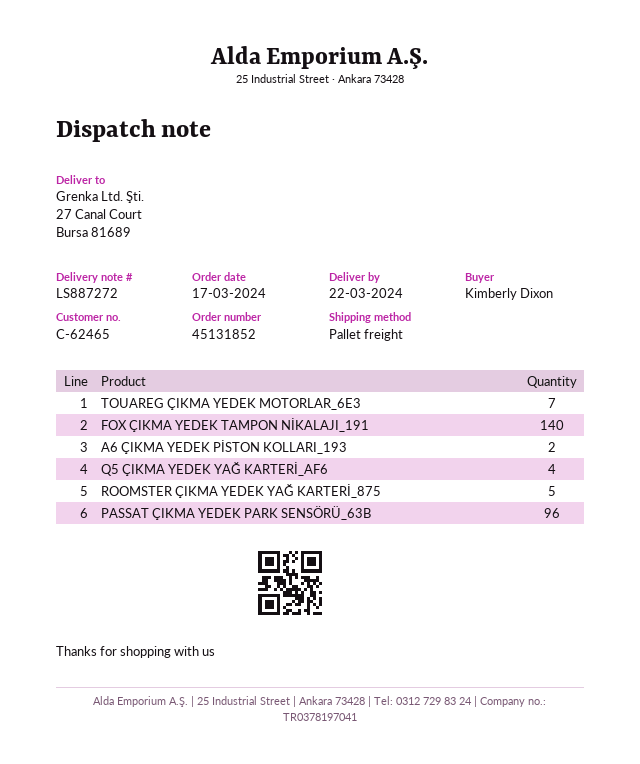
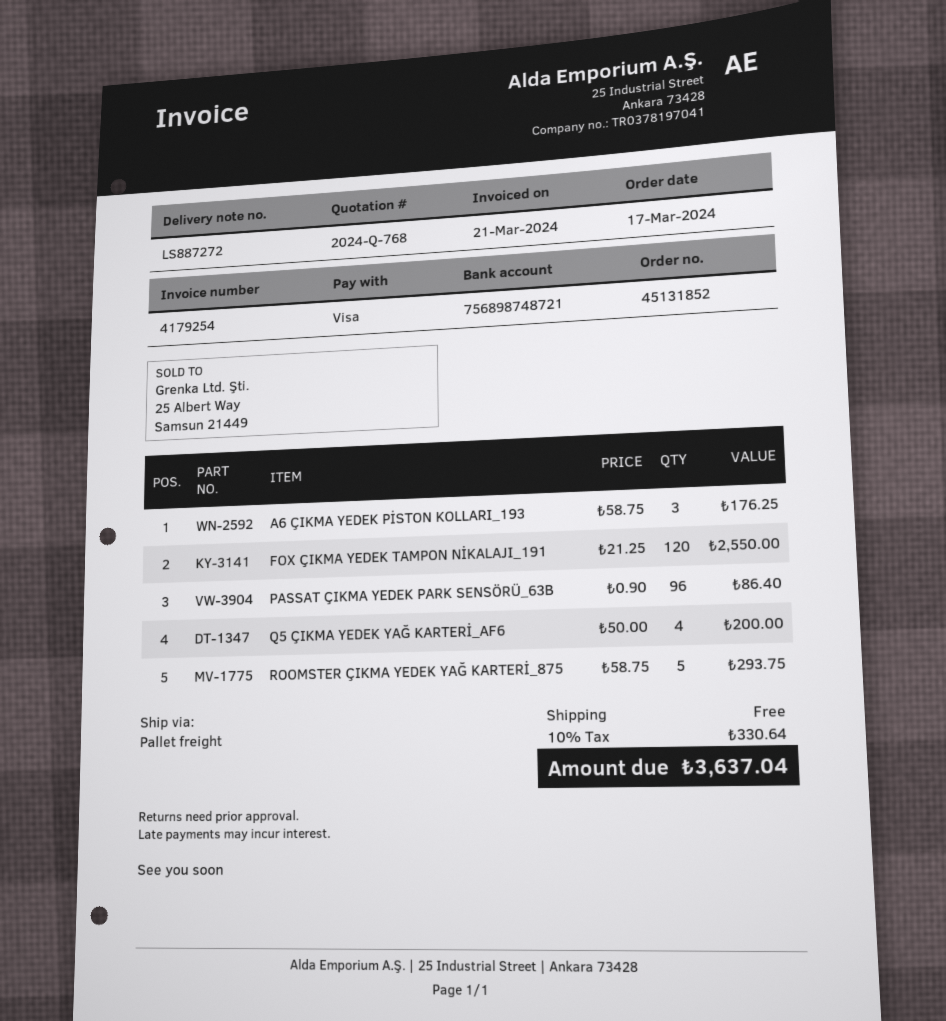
TOUAREG ÇIKMA YEDEK MOTORLAR_6E3: 7 -> none
FOX ÇIKMA YEDEK TAMPON NİKALAJI_191: 140 -> 120
A6 ÇIKMA YEDEK PİSTON KOLLARI_193: 2 -> 3

